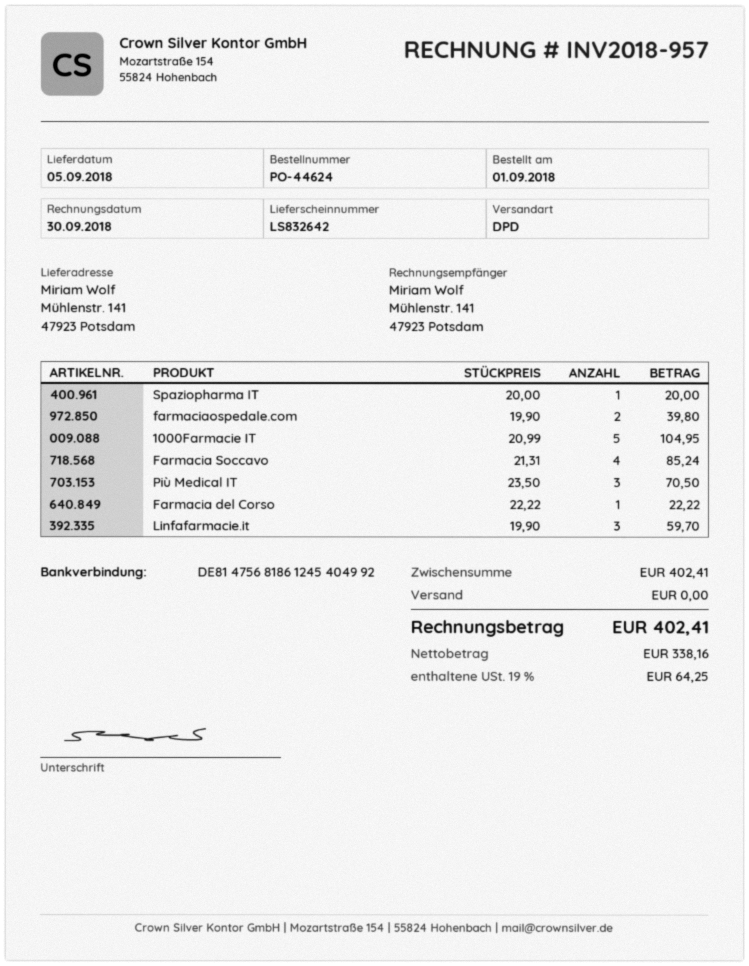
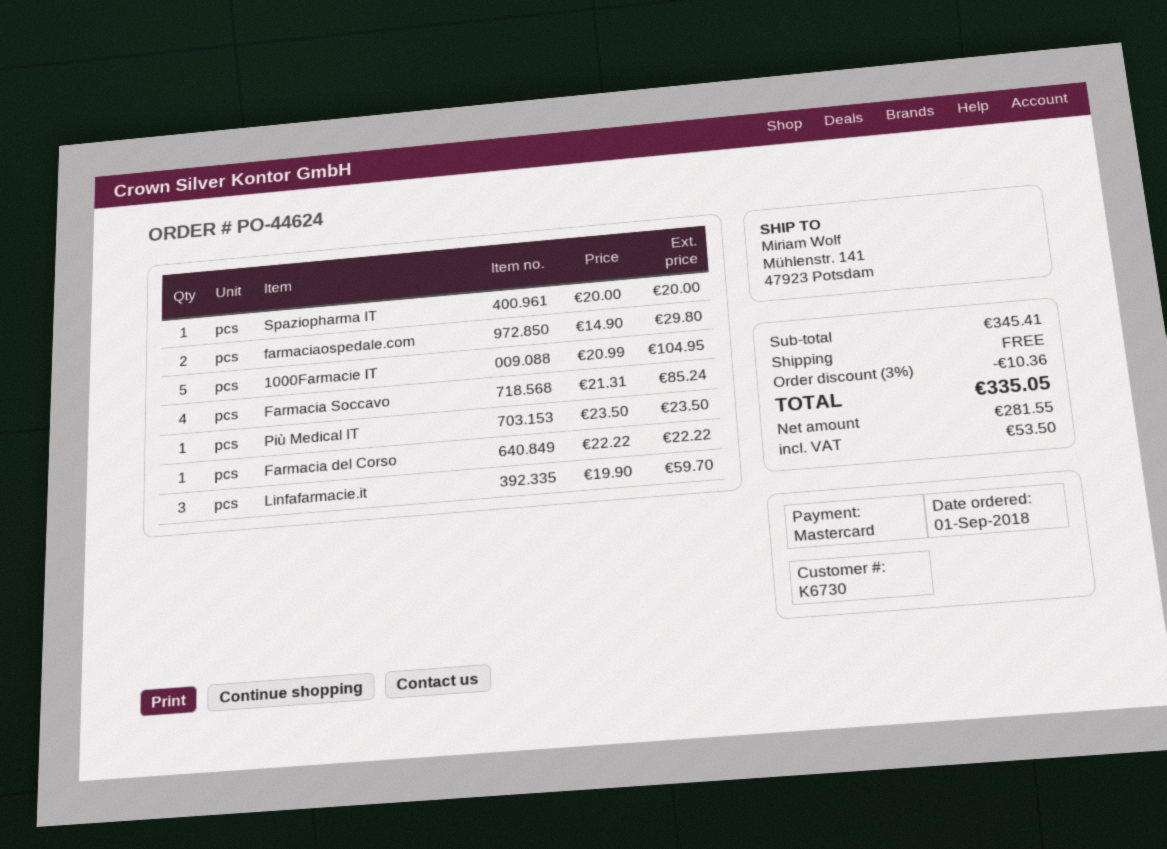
farmaciaospedale.com: 2 x 19.90 = 39.80 -> 2 x 14.90 = 29.80
Più Medical IT: 3 x 23.50 = 70.50 -> 1 x 23.50 = 23.50
subtotal: 402.41 -> 345.41
discount: none -> 3% = 10.36
net: 338.16 -> 281.55
tax: 64.25 -> 53.50
total: 402.41 -> 335.05

